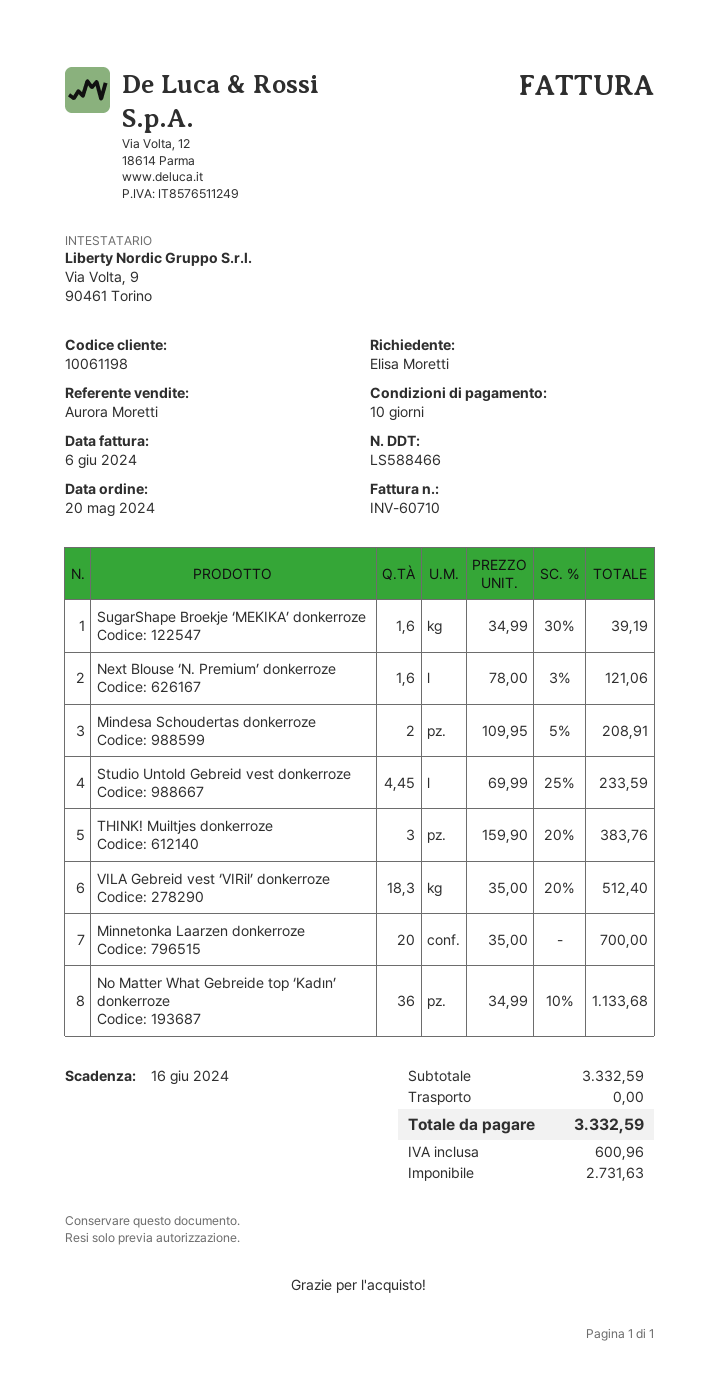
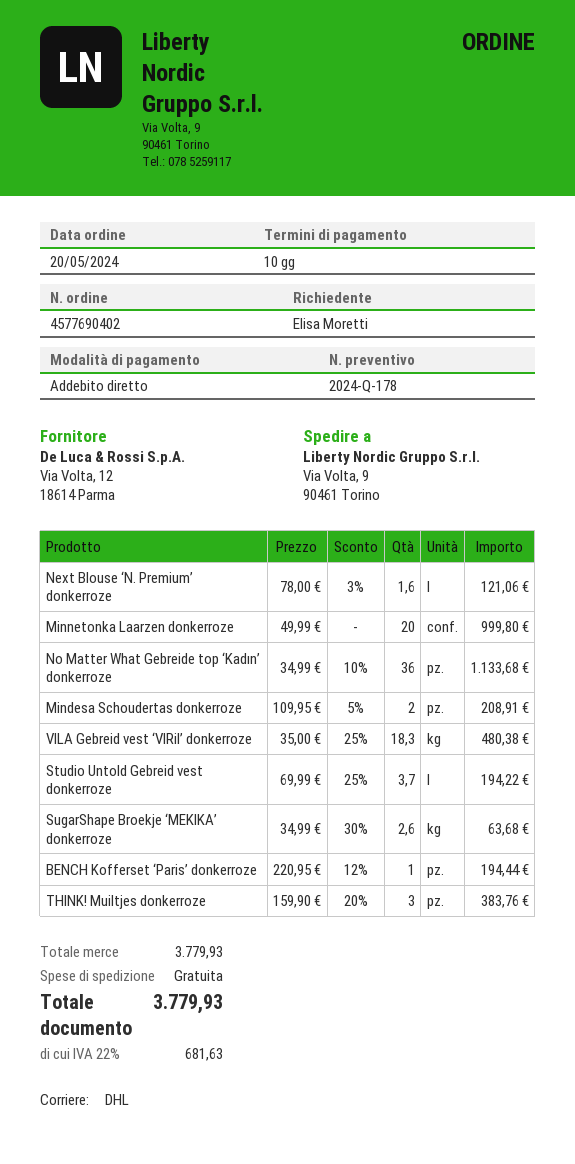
SugarShape Broekje ‘MEKIKA’ donkerroze: 1.6 x 34.99 - 30% = 39.19 -> 2.6 x 34.99 - 30% = 63.68
Studio Untold Gebreid vest donkerroze: 4.45 x 69.99 - 25% = 233.59 -> 3.7 x 69.99 - 25% = 194.22
VILA Gebreid vest ‘VIRil’ donkerroze: 18.3 x 35.00 - 20% = 512.40 -> 18.3 x 35.00 - 25% = 480.38
Minnetonka Laarzen donkerroze: 20 x 35.00 = 700.00 -> 20 x 49.99 = 999.80
BENCH Kofferset ‘Paris’ donkerroze: none -> 1 x 220.95 - 12% = 194.44
subtotal: 3332.59 -> 3779.93
tax: 600.96 -> 681.63
total: 3332.59 -> 3779.93

